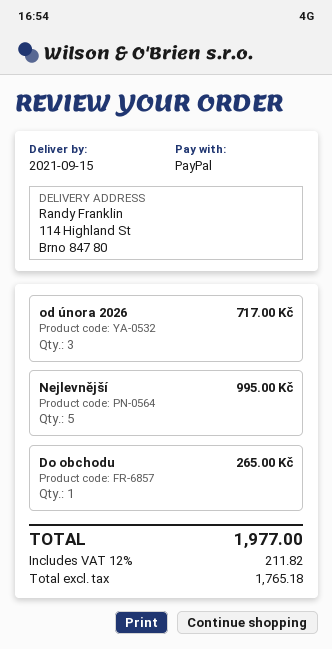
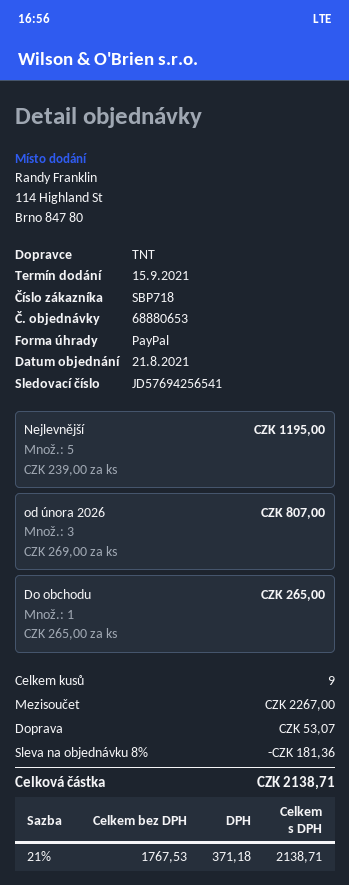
od února 2026: 3 for 717.00 -> 3 for 807.00
Nejlevnější: 5 for 995.00 -> 5 for 1195.00
discount: none -> 8% = 181.36
shipping: none -> 53.07
net: 1765.18 -> 1767.53
tax: 12% = 211.82 -> 21% = 371.18
total: 1977.00 -> 2138.71

